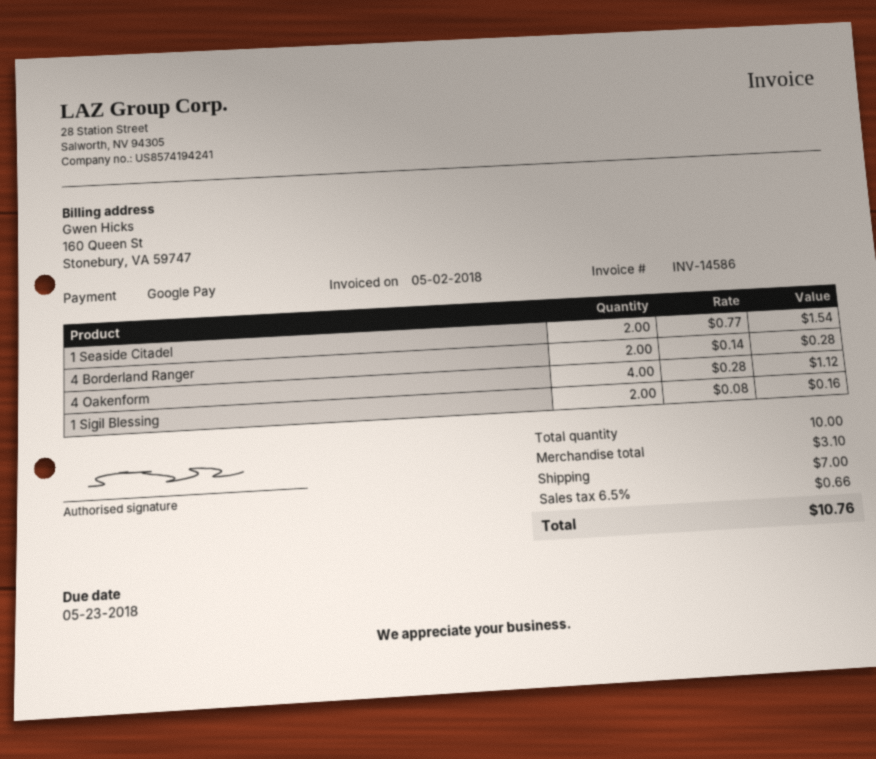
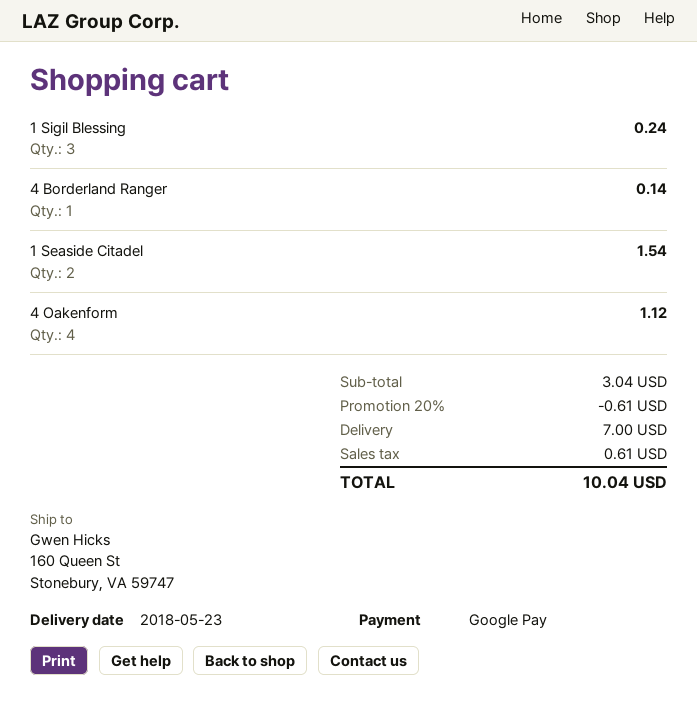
4 Borderland Ranger: 2 for 0.28 -> 1 for 0.14
1 Sigil Blessing: 2 for 0.16 -> 3 for 0.24
subtotal: 3.10 -> 3.04
discount: none -> 20% = 0.61
tax: 0.66 -> 0.61
total: 10.76 -> 10.04

